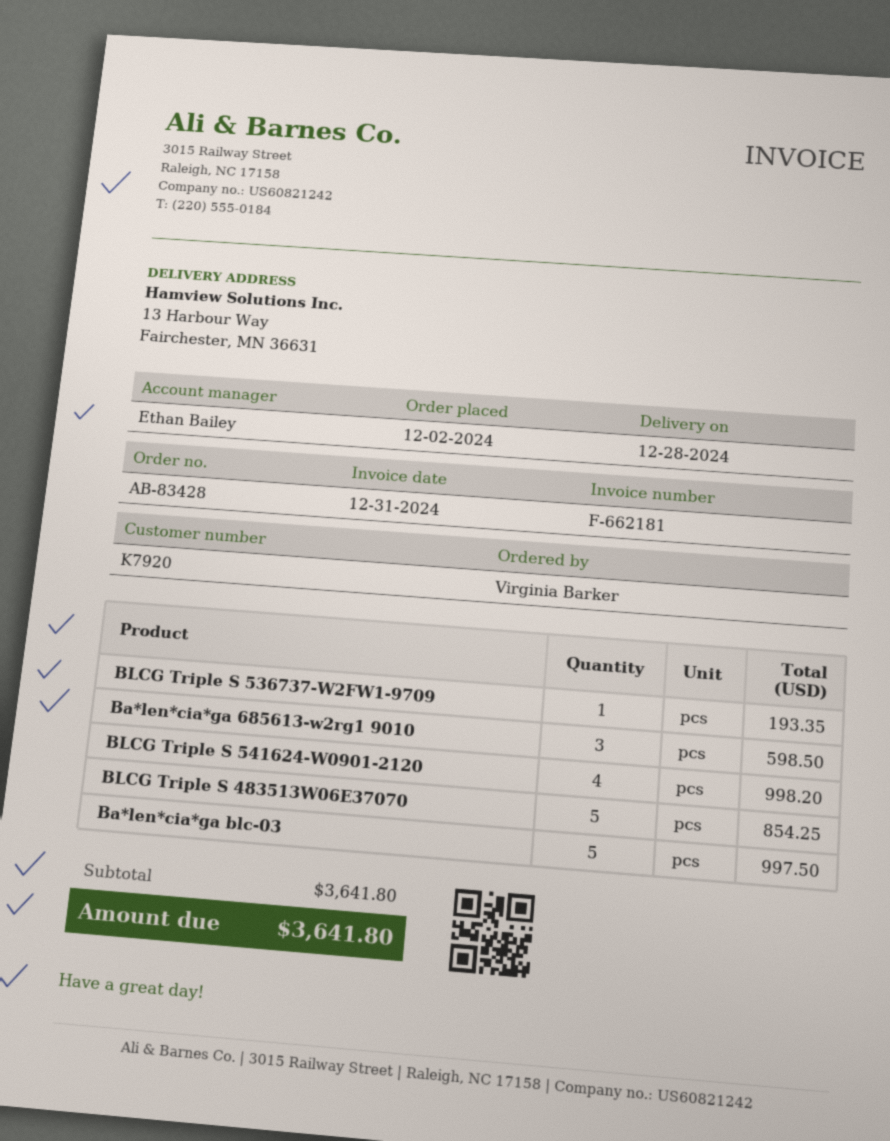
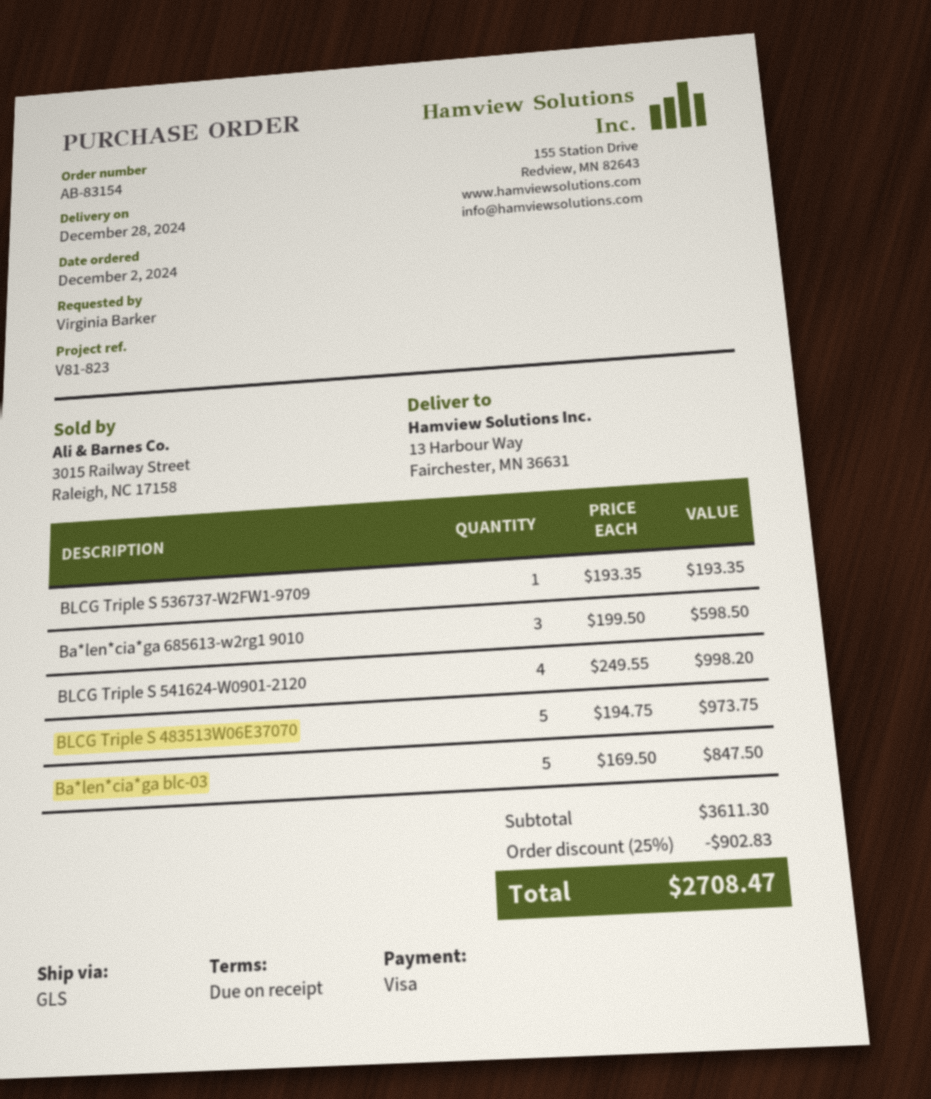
order number: AB-83428 -> AB-83154
BLCG Triple S 483513W06E37070: 5 for 854.25 -> 5 for 973.75
Ba*len*cia*ga blc-03: 5 for 997.50 -> 5 for 847.50
subtotal: 3641.80 -> 3611.30
discount: none -> 25% = 902.83
total: 3641.80 -> 2708.47

